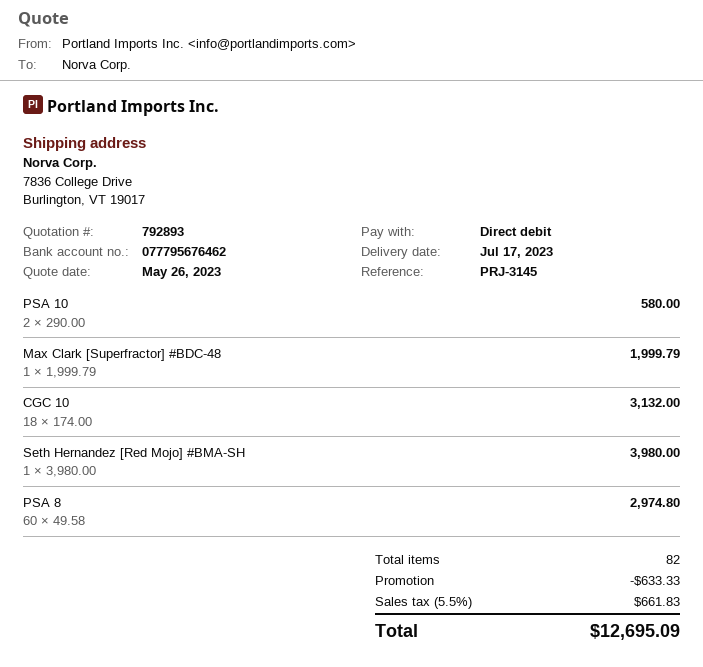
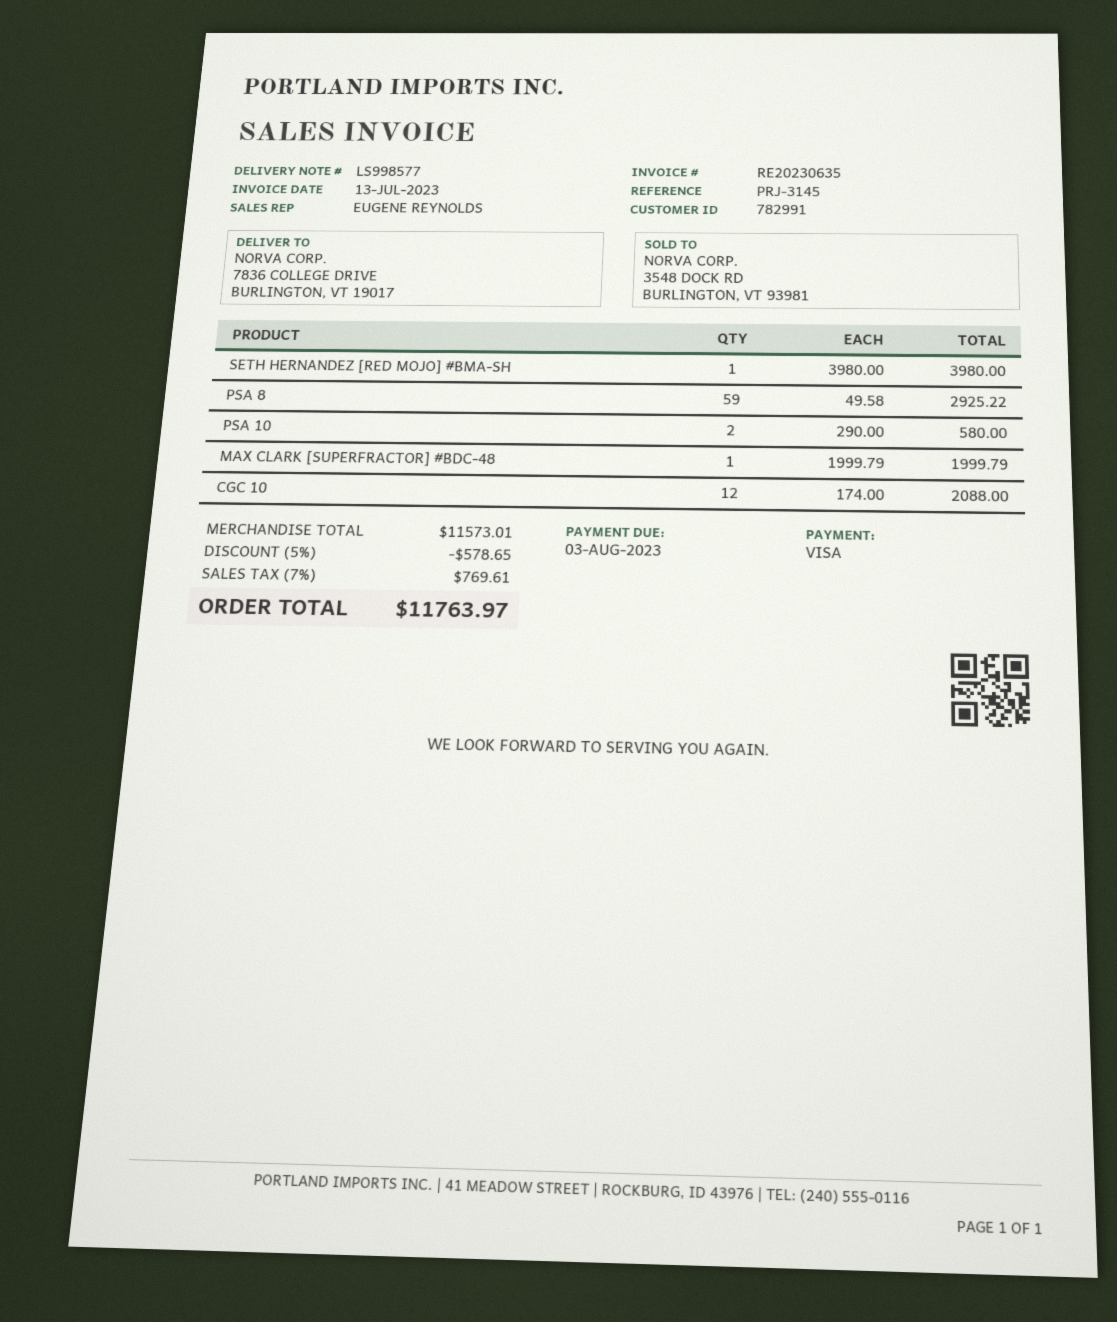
payment method: direct debit -> Visa
CGC 10: 18 x 174.00 = 3132.00 -> 12 x 174.00 = 2088.00
PSA 8: 60 x 49.58 = 2974.80 -> 59 x 49.58 = 2925.22
discount: 633.33 -> 578.65
tax: 5.5% = 661.83 -> 7% = 769.61
total: 12695.09 -> 11763.97

